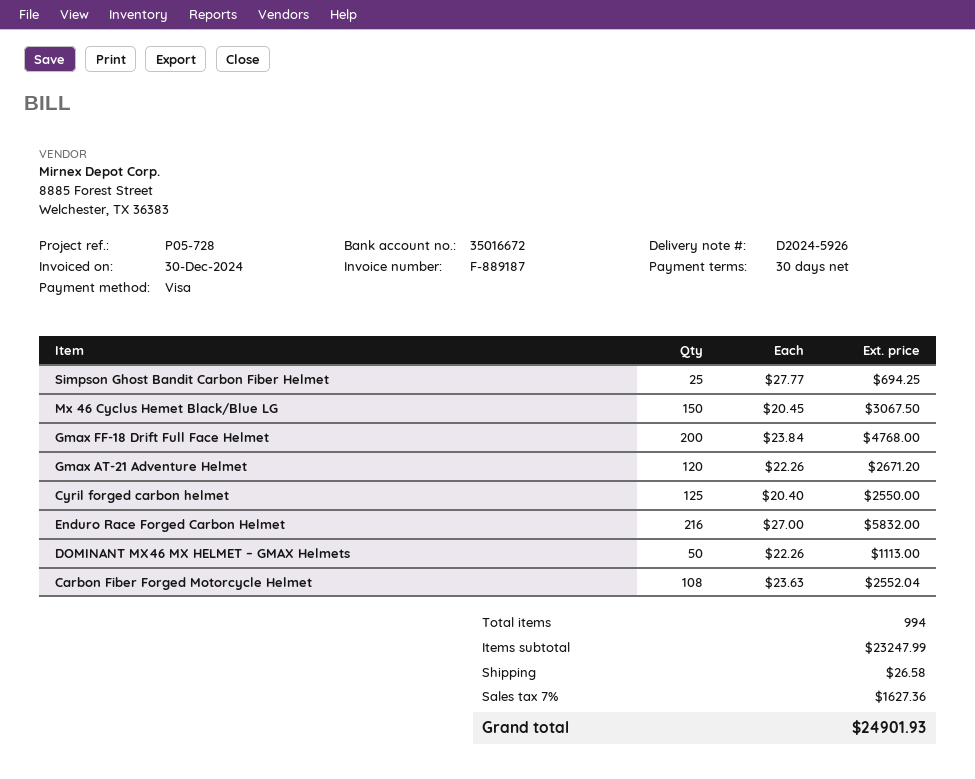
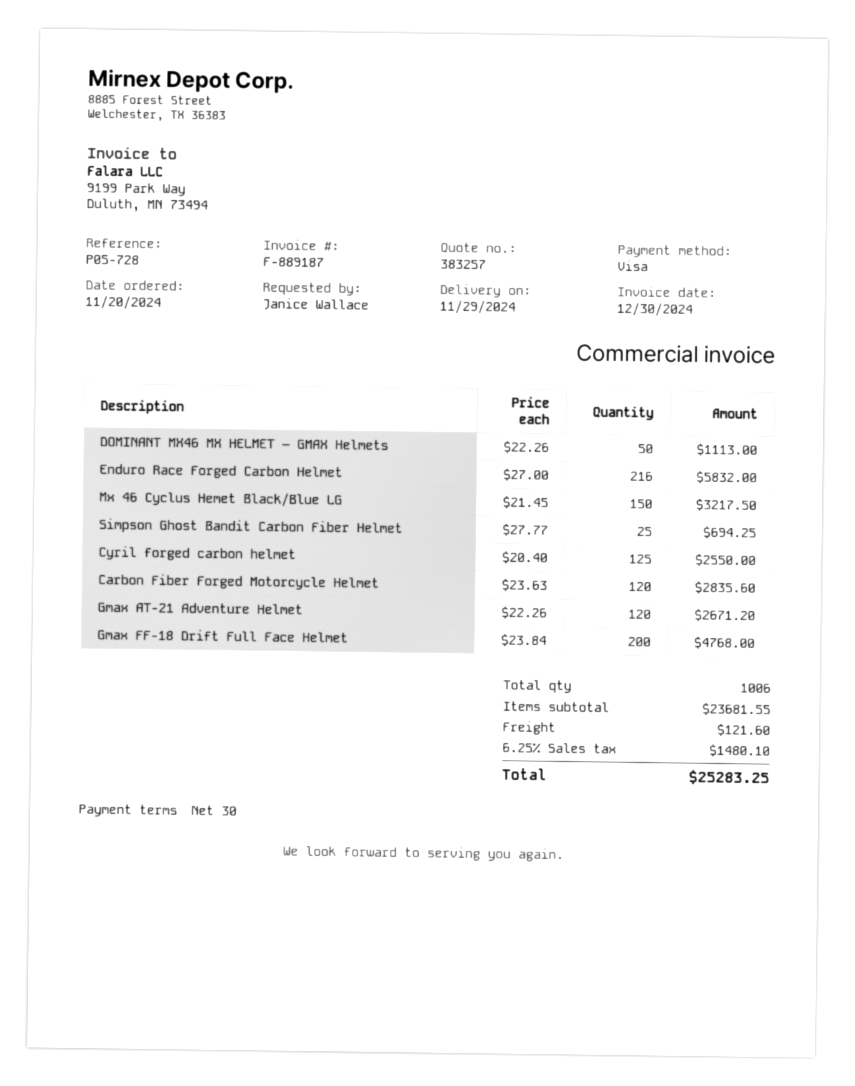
Mx 46 Cyclus Hemet Black/Blue LG: 150 x 20.45 = 3067.50 -> 150 x 21.45 = 3217.50
Carbon Fiber Forged Motorcycle Helmet: 108 x 23.63 = 2552.04 -> 120 x 23.63 = 2835.60
total quantity: 994 -> 1006
subtotal: 23247.99 -> 23681.55
shipping: 26.58 -> 121.60
tax: 7% = 1627.36 -> 6.25% = 1480.10
total: 24901.93 -> 25283.25

